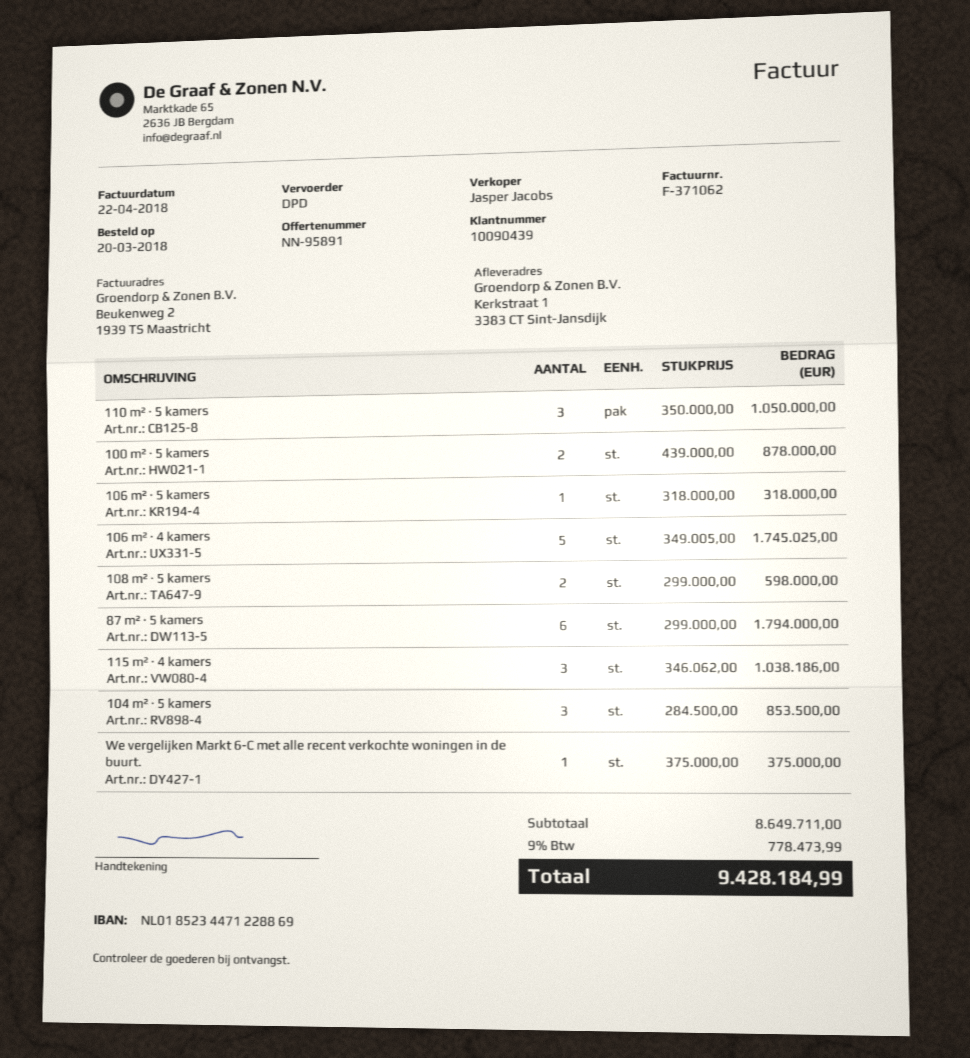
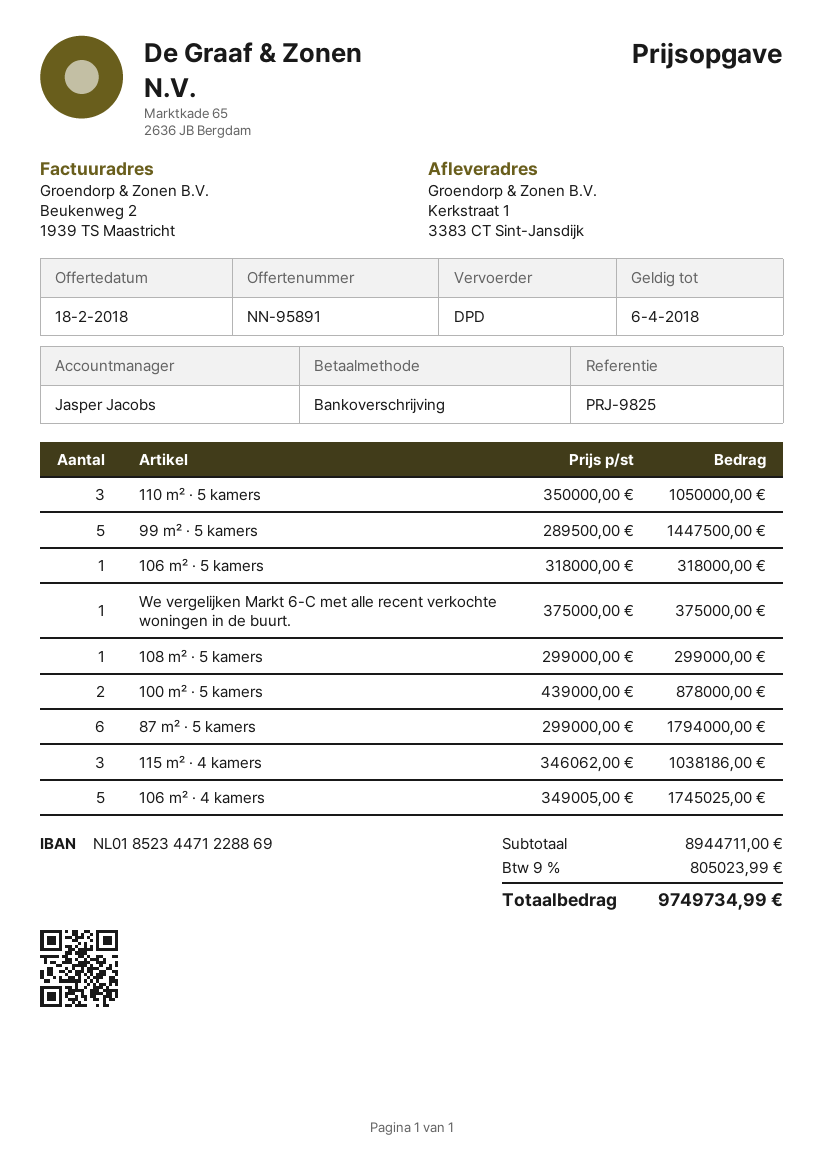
108 m² · 5 kamers: 2 x 299000.00 = 598000.00 -> 1 x 299000.00 = 299000.00
104 m² · 5 kamers: 3 x 284500.00 = 853500.00 -> none
99 m² · 5 kamers: none -> 5 x 289500.00 = 1447500.00
subtotal: 8649711.00 -> 8944711.00
tax: 9% = 778473.99 -> 9% = 805023.99
total: 9428184.99 -> 9749734.99

